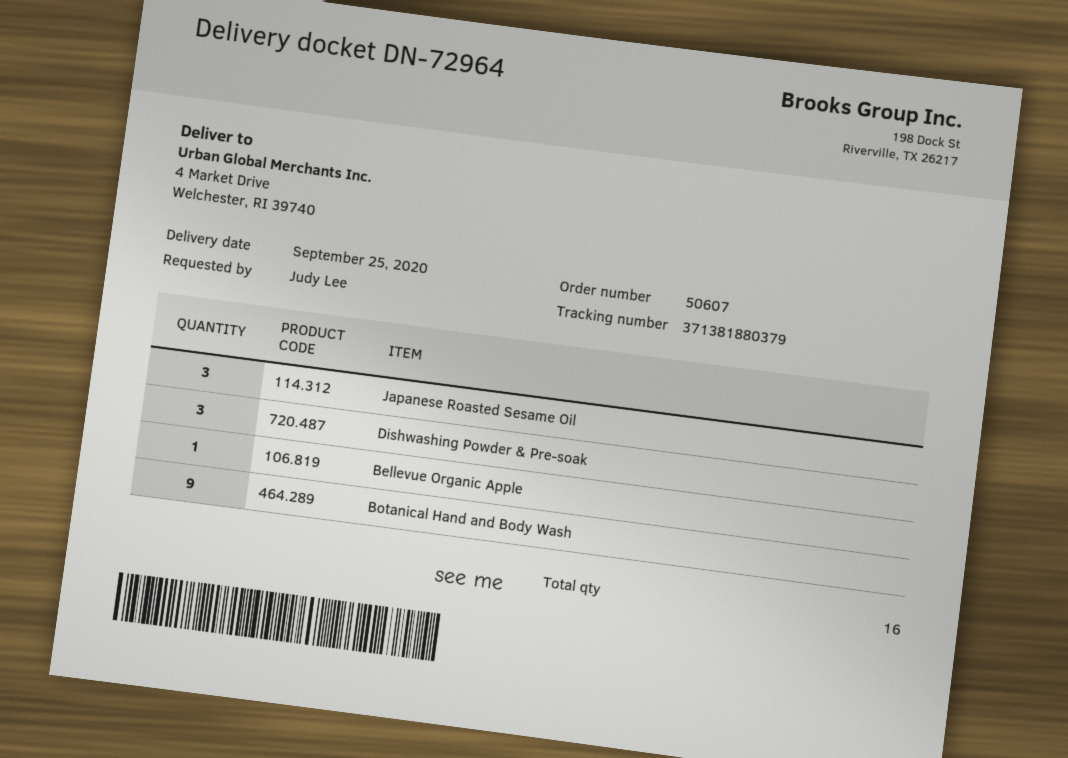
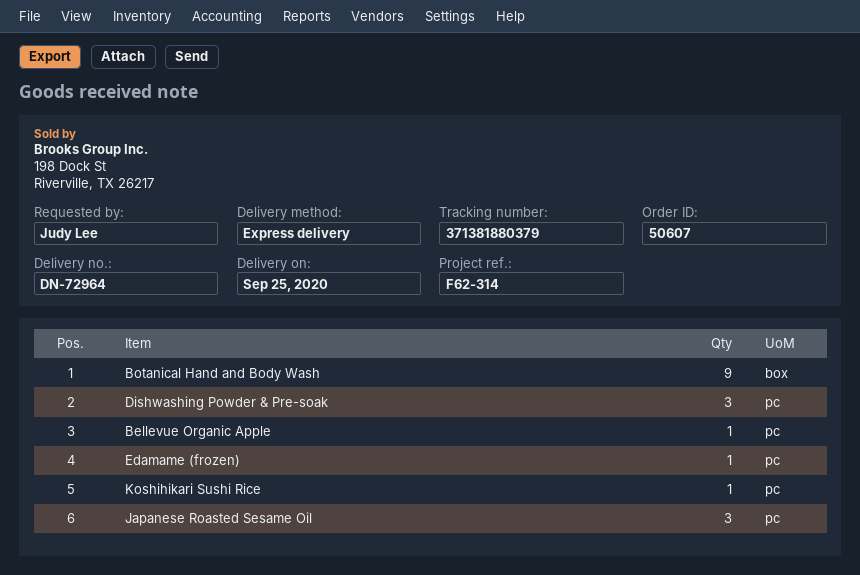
Edamame (frozen): none -> 1
Koshihikari Sushi Rice: none -> 1

